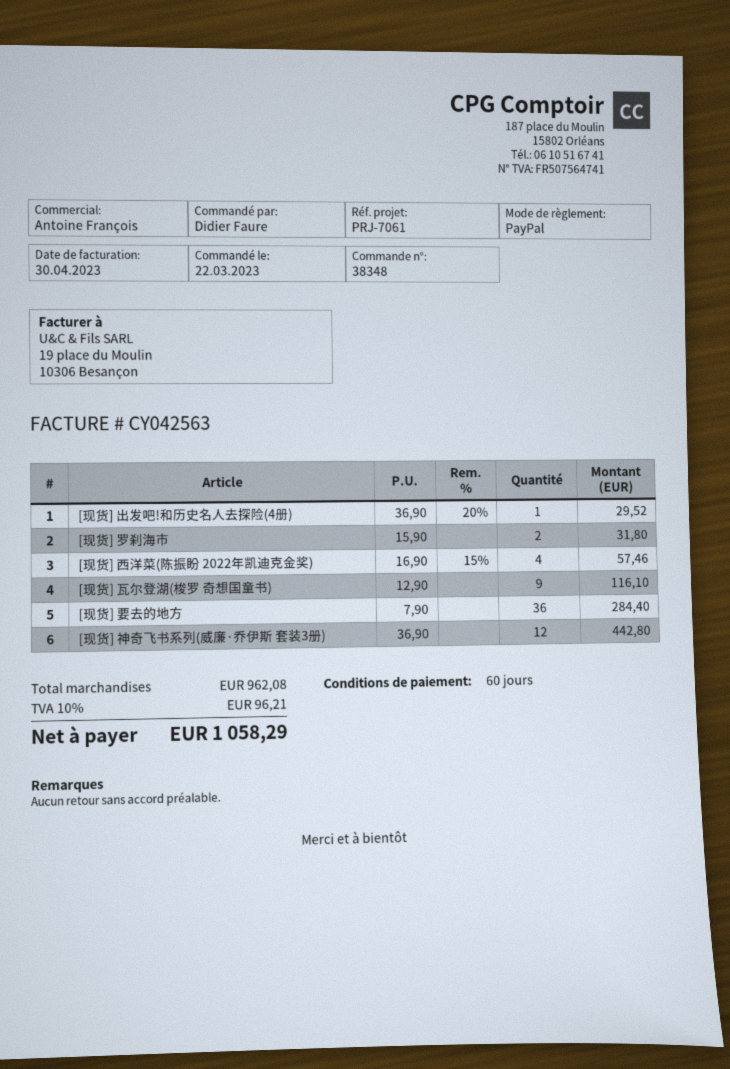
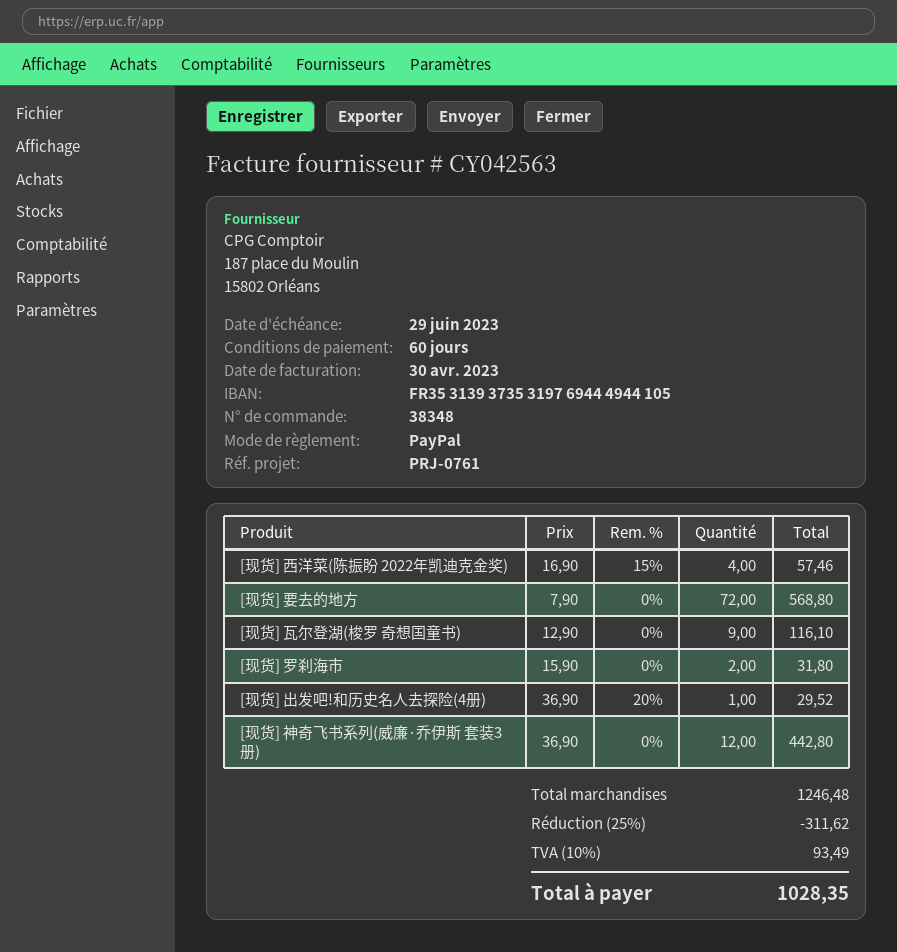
reference: PRJ-7061 -> PRJ-0761
[现货] 要去的地方: 36 x 7.90 = 284.40 -> 72 x 7.90 = 568.80
subtotal: 962.08 -> 1246.48
discount: none -> 25% = 311.62
tax: 10% = 96.21 -> 10% = 93.49
total: 1058.29 -> 1028.35

